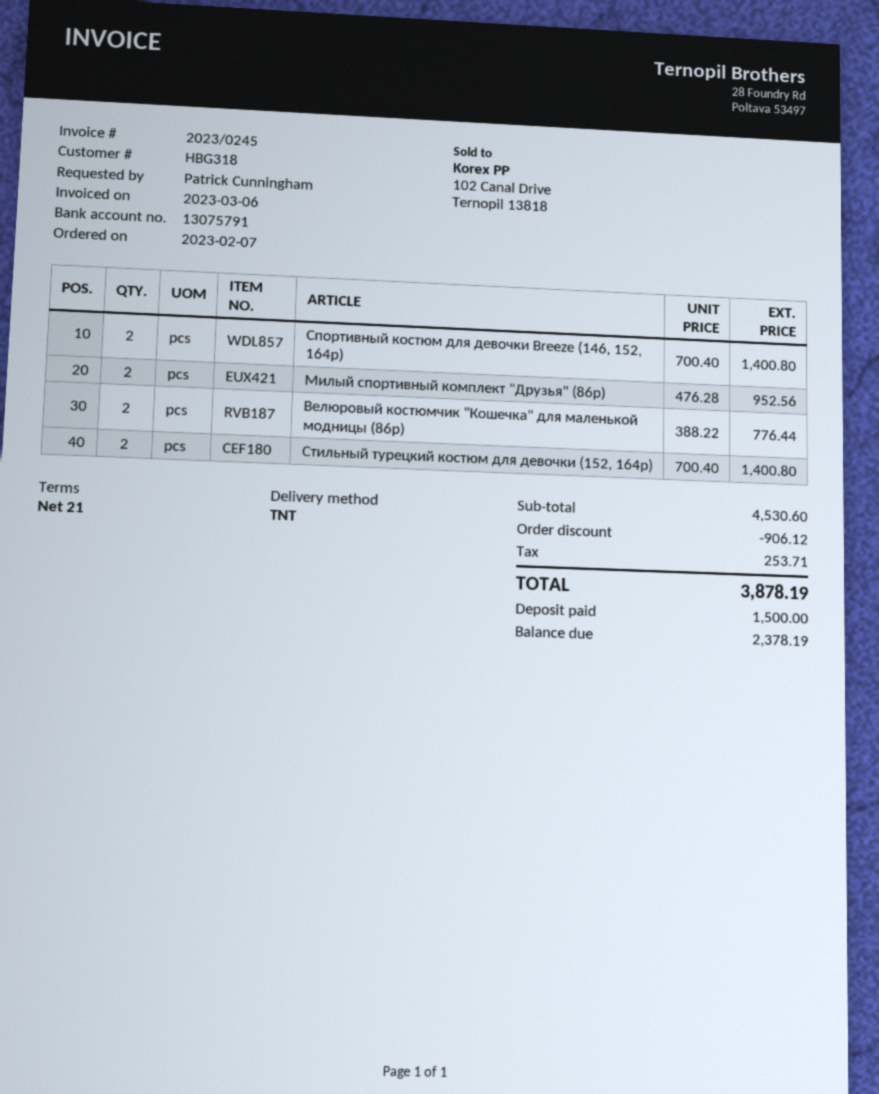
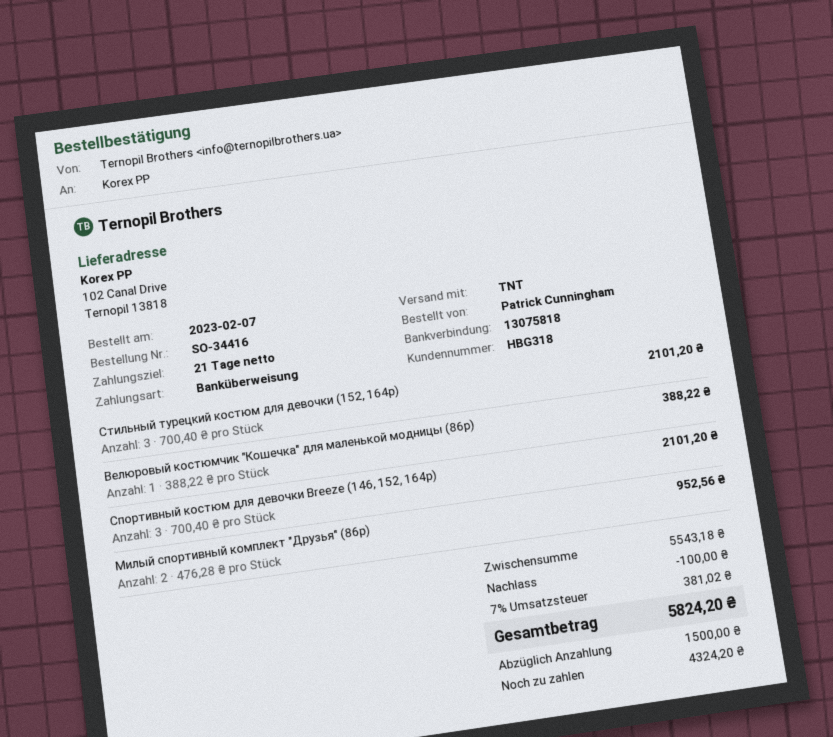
bank account: 13075791 -> 13075818
Спортивный костюм для девочки Breeze (146, 152, 164р): 2 x 700.40 = 1400.80 -> 3 x 700.40 = 2101.20
Велюровый костюмчик "Кошечка" для маленькой модницы (86р): 2 x 388.22 = 776.44 -> 1 x 388.22 = 388.22
Стильный турецкий костюм для девочки (152, 164р): 2 x 700.40 = 1400.80 -> 3 x 700.40 = 2101.20
subtotal: 4530.60 -> 5543.18
discount: 906.12 -> 100.00
tax: 253.71 -> 381.02
total: 3878.19 -> 5824.20
balance: 2378.19 -> 4324.20

